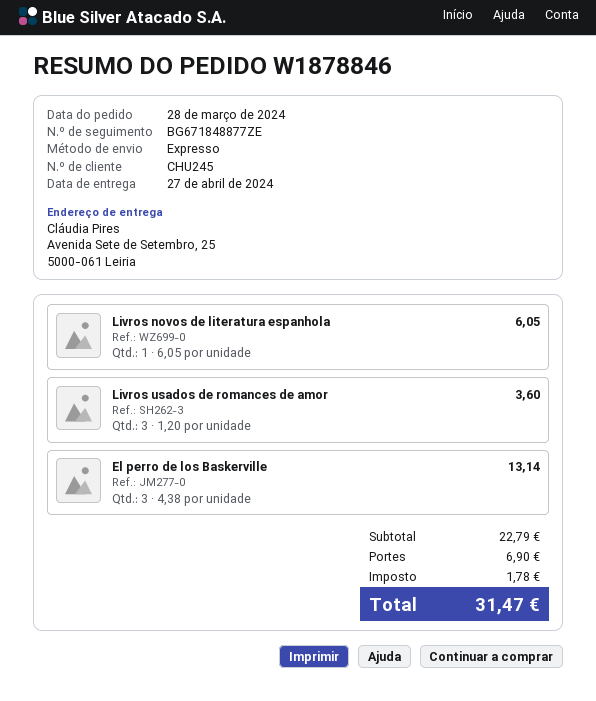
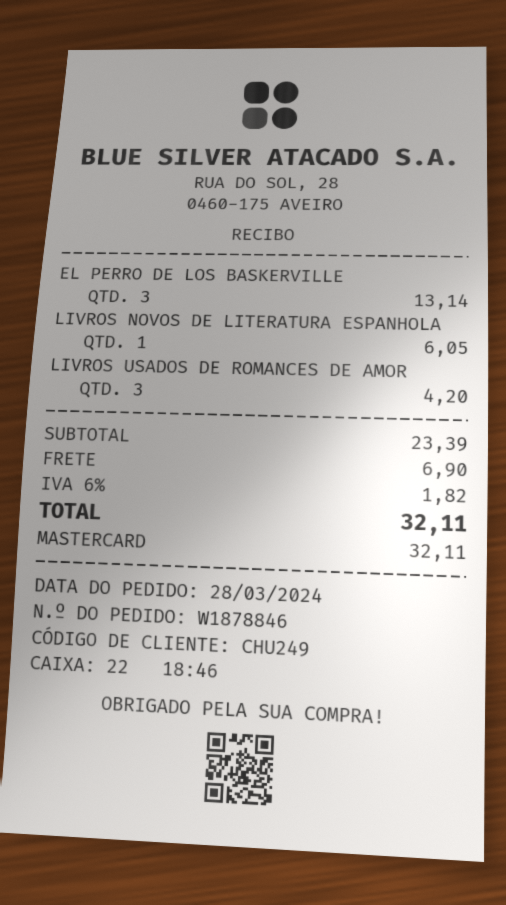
customer number: CHU245 -> CHU249
Livros usados de romances de amor: 3 for 3.60 -> 3 for 4.20
subtotal: 22.79 -> 23.39
tax: 1.78 -> 1.82
total: 31.47 -> 32.11

